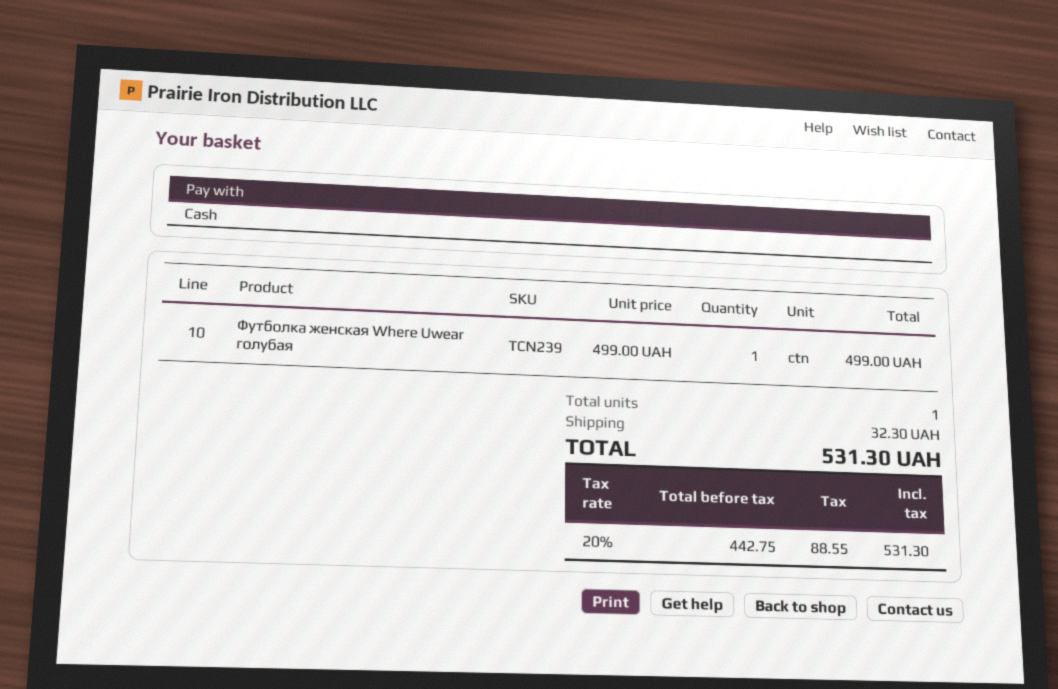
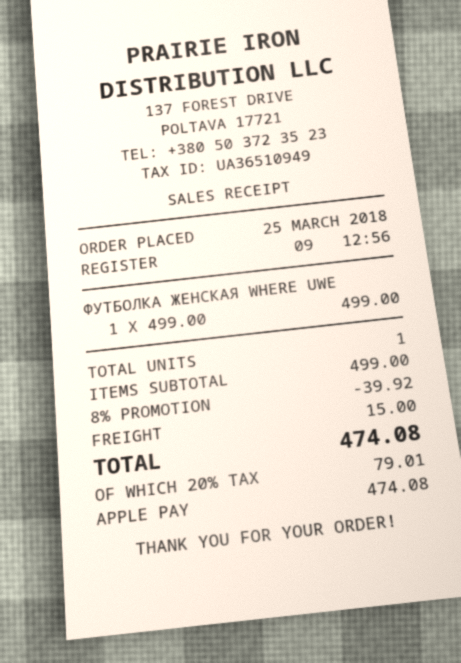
payment method: cash -> Apple Pay
discount: none -> 8% = 39.92
shipping: 32.30 -> 15.00
tax: 20% = 88.55 -> 20% = 79.01
total: 531.30 -> 474.08

